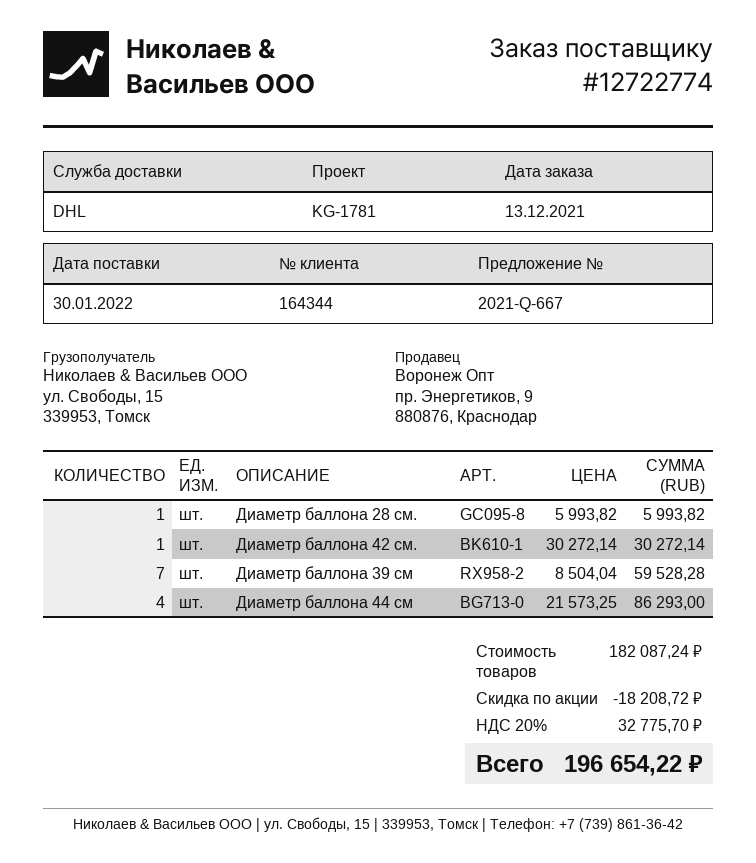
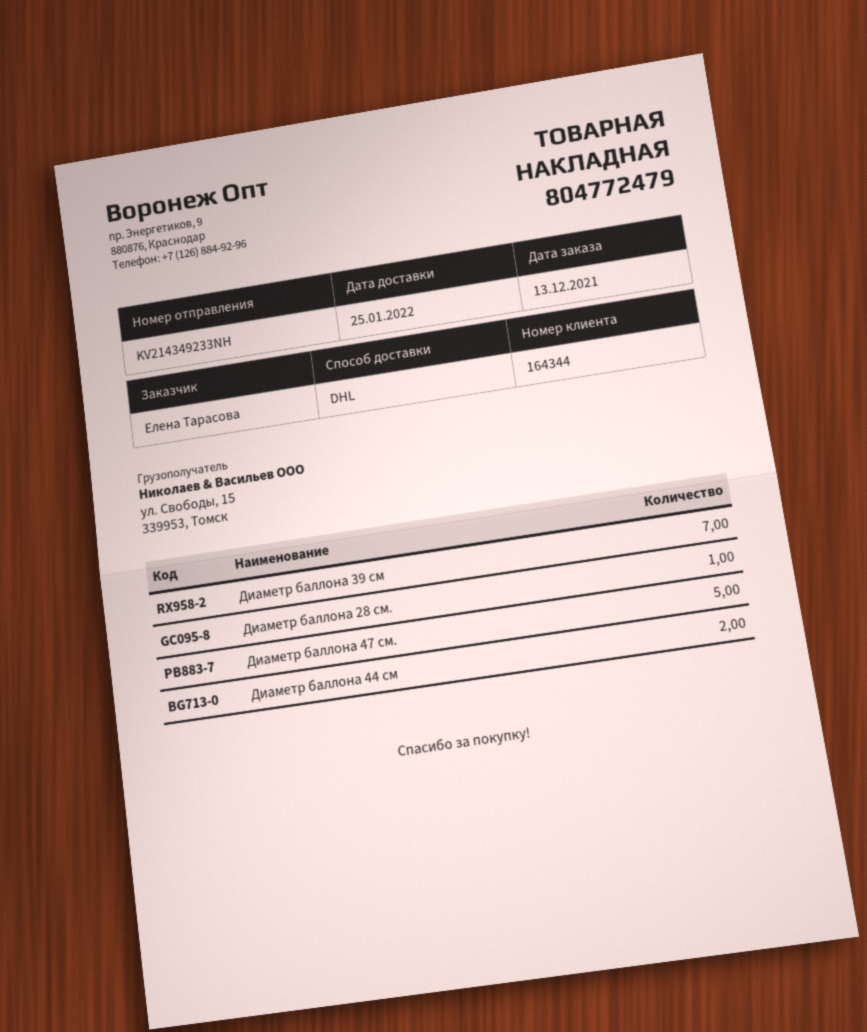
delivery date: 2022-01-30 -> 2022-01-25
Диаметр баллона 42 см.: 1 -> none
Диаметр баллона 44 см: 4 -> 2
Диаметр баллона 47 см.: none -> 5

